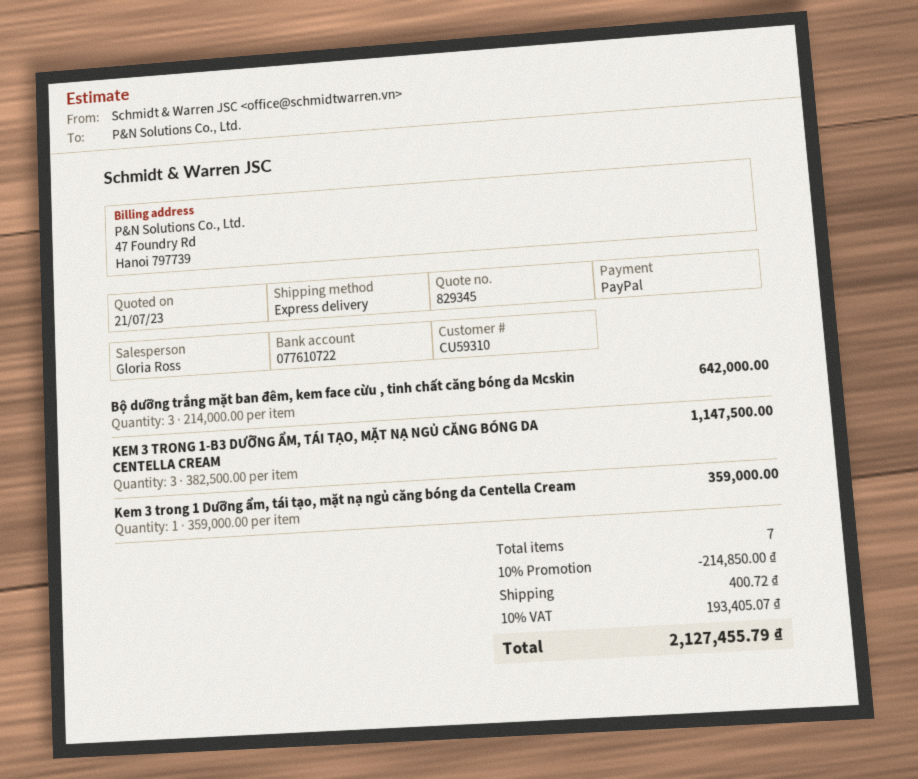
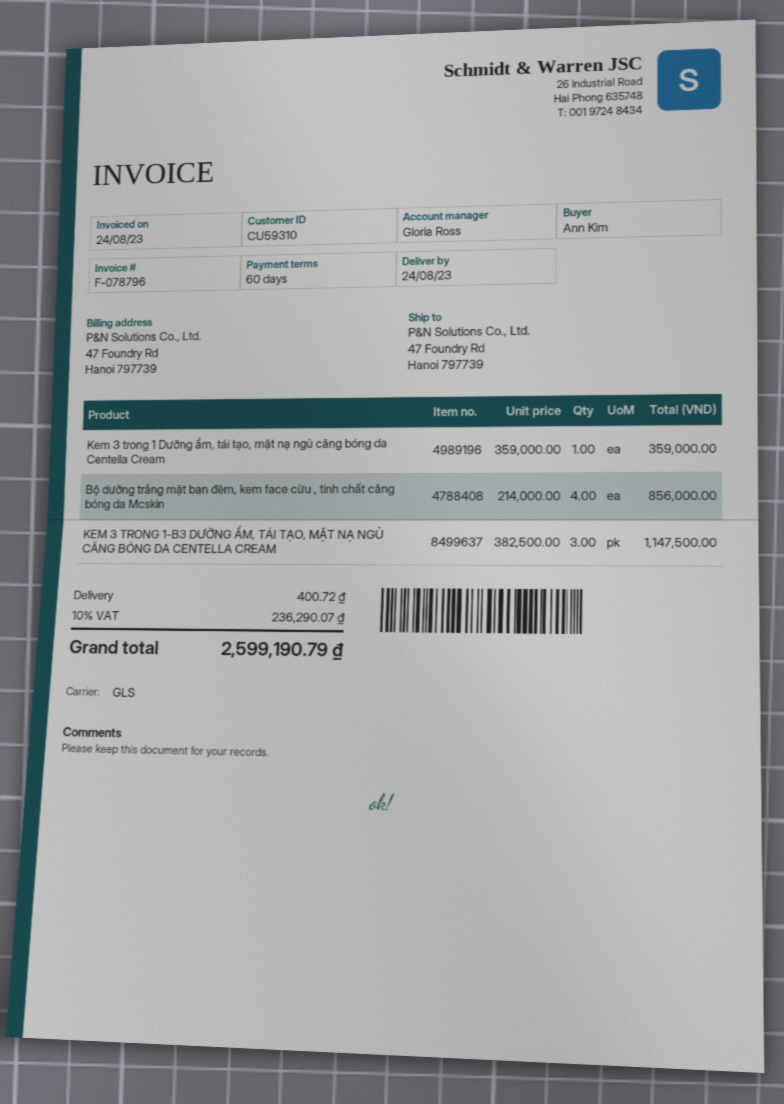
shipping method: express -> GLS
Bộ dưỡng trắng mặt ban đêm, kem face cừu , tinh chất căng bóng da Mcskin: 3 x 214000.00 = 642000.00 -> 4 x 214000.00 = 856000.00
discount: 10% = 214850.00 -> none
tax: 10% = 193405.07 -> 10% = 236290.07
total: 2127455.79 -> 2599190.79

